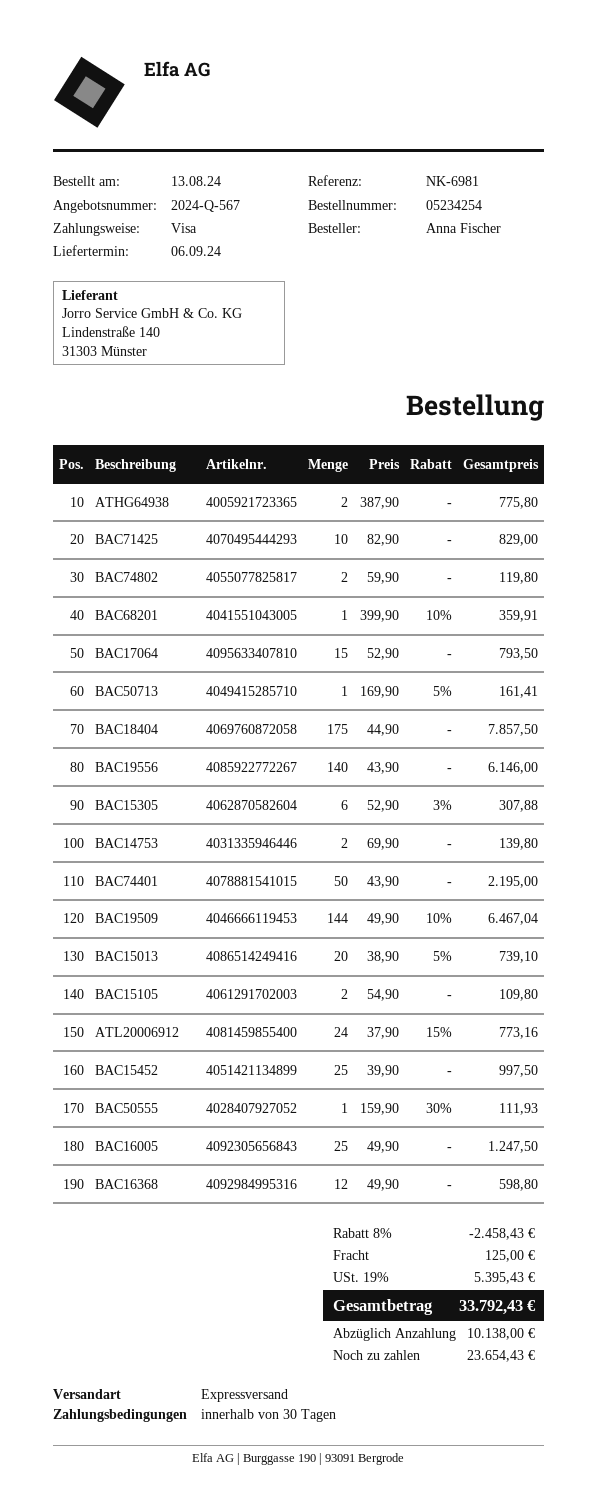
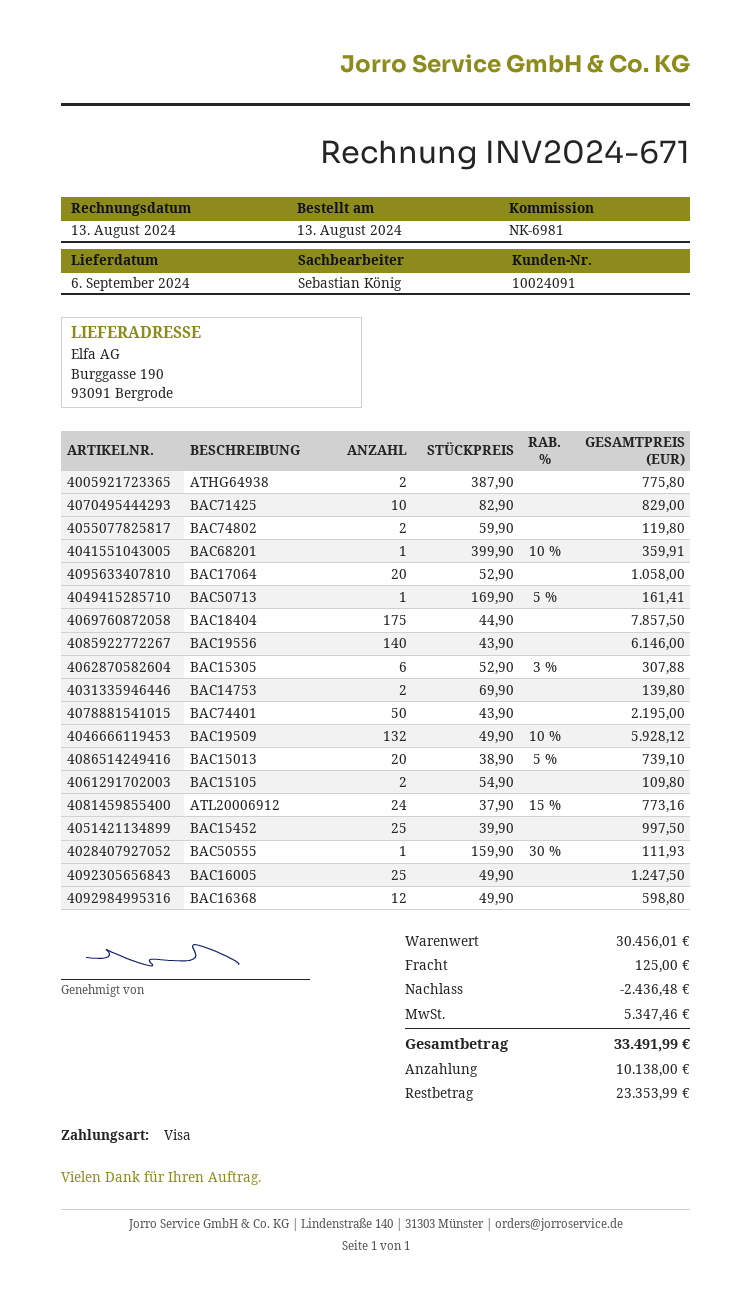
BAC17064: 15 x 52.90 = 793.50 -> 20 x 52.90 = 1058.00
BAC19509: 144 x 49.90 - 10% = 6467.04 -> 132 x 49.90 - 10% = 5928.12
discount: 2458.43 -> 2436.48
tax: 5395.43 -> 5347.46
total: 33792.43 -> 33491.99
balance: 23654.43 -> 23353.99

